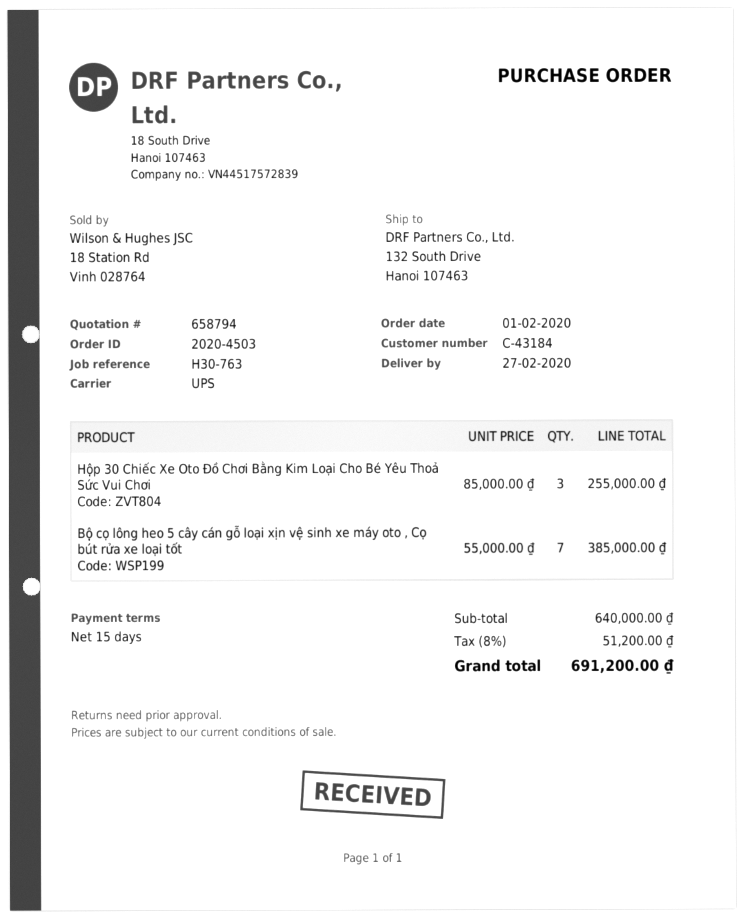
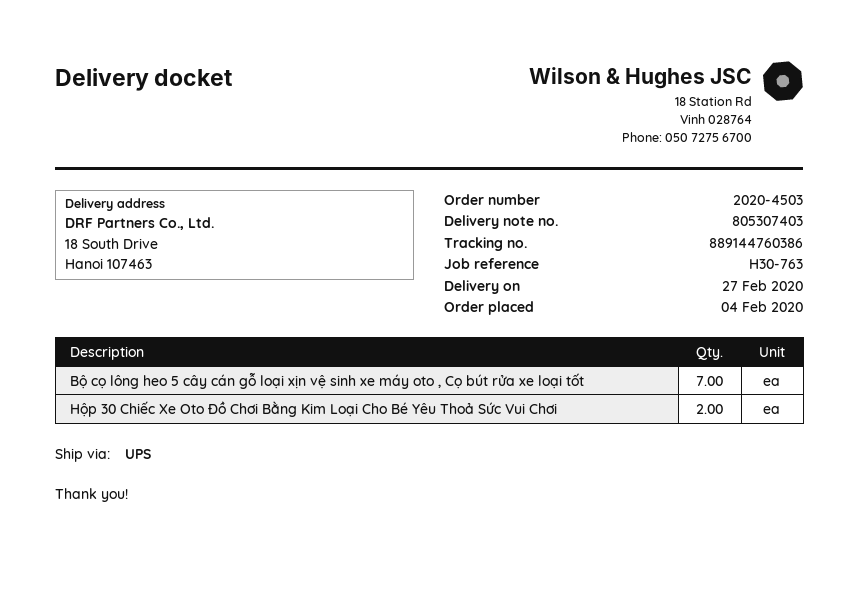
order date: 2020-02-01 -> 2020-02-04
ship to: 132 South Drive, Hanoi 107463 -> 18 South Drive, Hanoi 107463
Hộp 30 Chiếc Xe Oto Đồ Chơi Bằng Kim Loại Cho Bé Yêu Thoả Sức Vui Chơi: 3 -> 2

